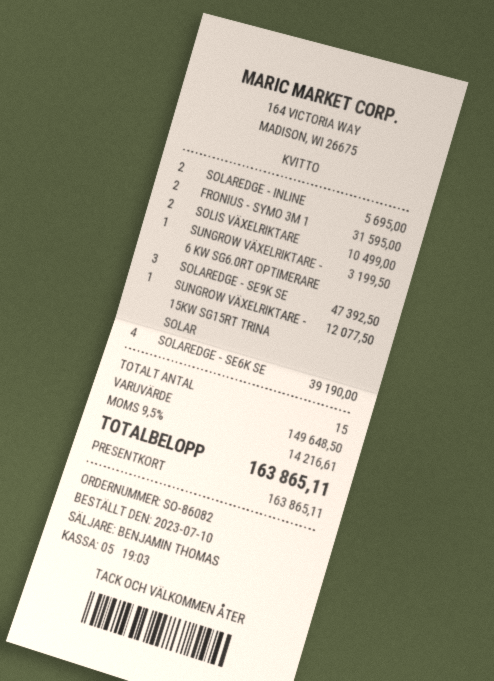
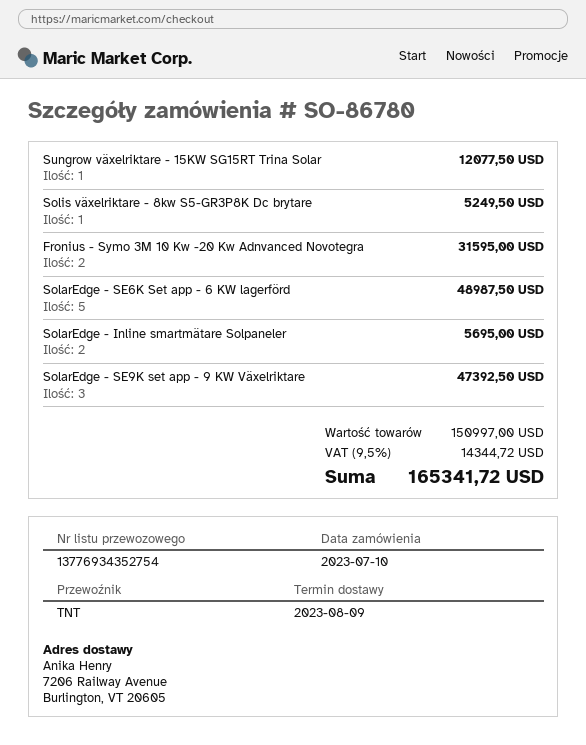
order number: SO-86082 -> SO-86780
SOLIS VÄXELRIKTARE: 2 for 10499.00 -> 1 for 5249.50
SUNGROW VÄXELRIKTARE - 6 KW SG6.0RT OPTIMERARE: 1 for 3199.50 -> none
SOLAREDGE - SE6K SE: 4 for 39190.00 -> 5 for 48987.50
subtotal: 149648.50 -> 150997.00
tax: 9.5% = 14216.61 -> 9.5% = 14344.72
total: 163865.11 -> 165341.72

